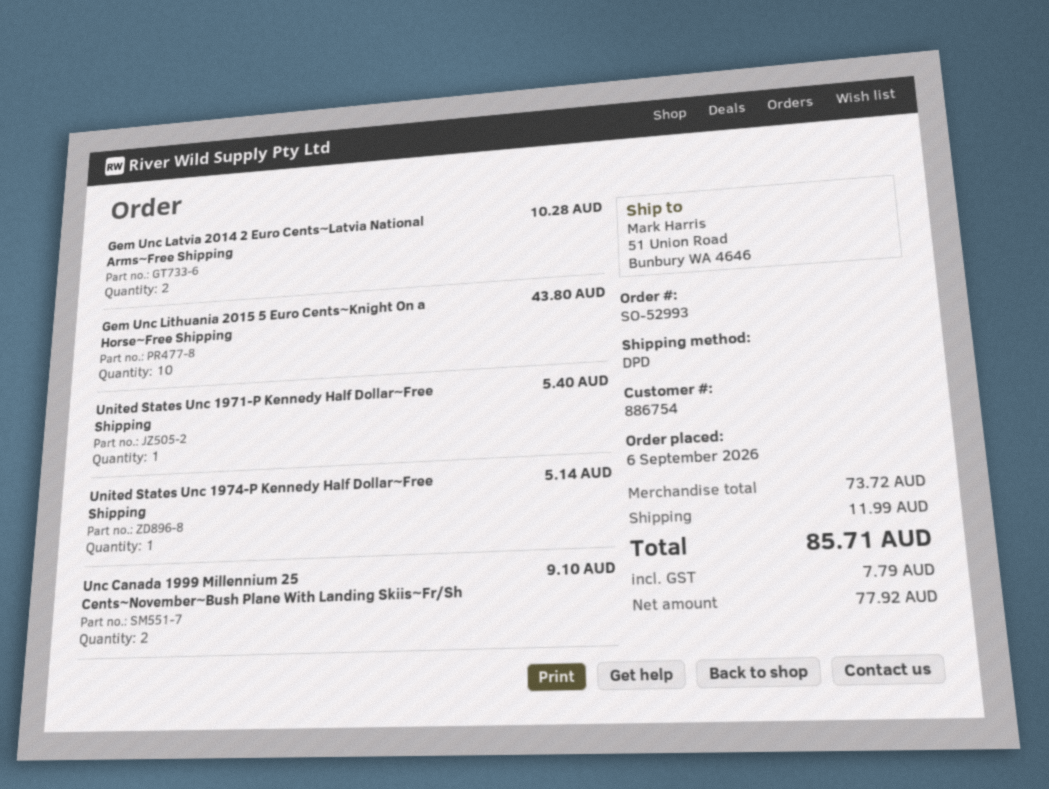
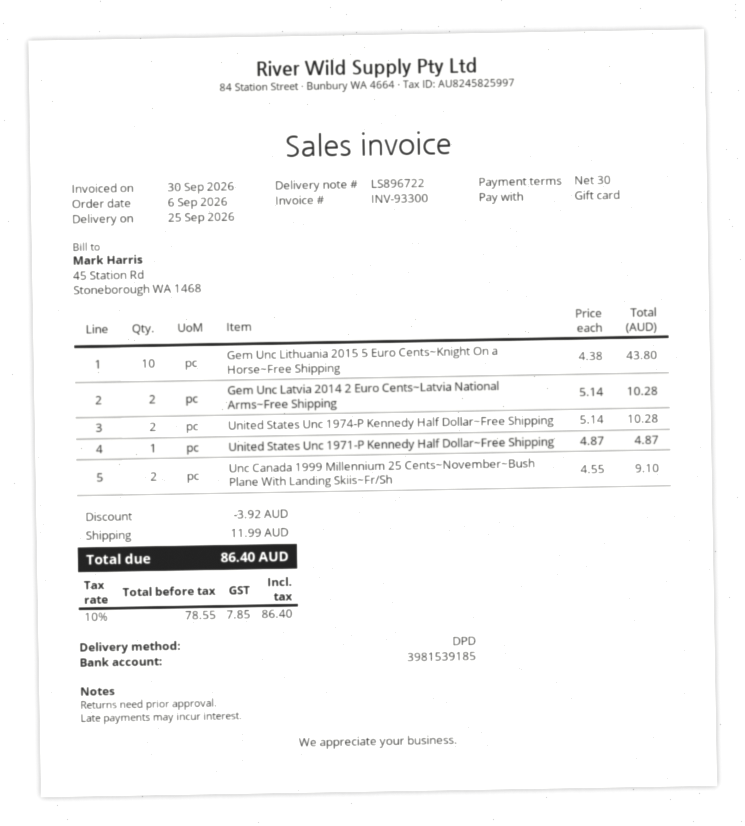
United States Unc 1971-P Kennedy Half Dollar~Free Shipping: 1 for 5.40 -> 1 for 4.87
United States Unc 1974-P Kennedy Half Dollar~Free Shipping: 1 for 5.14 -> 2 for 10.28
discount: none -> 3.92
net: 77.92 -> 78.55
tax: 7.79 -> 7.85
total: 85.71 -> 86.40

